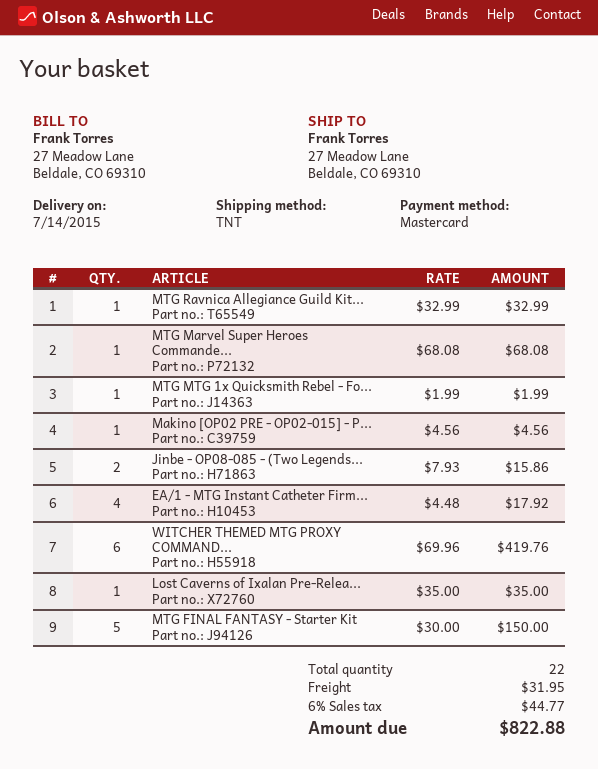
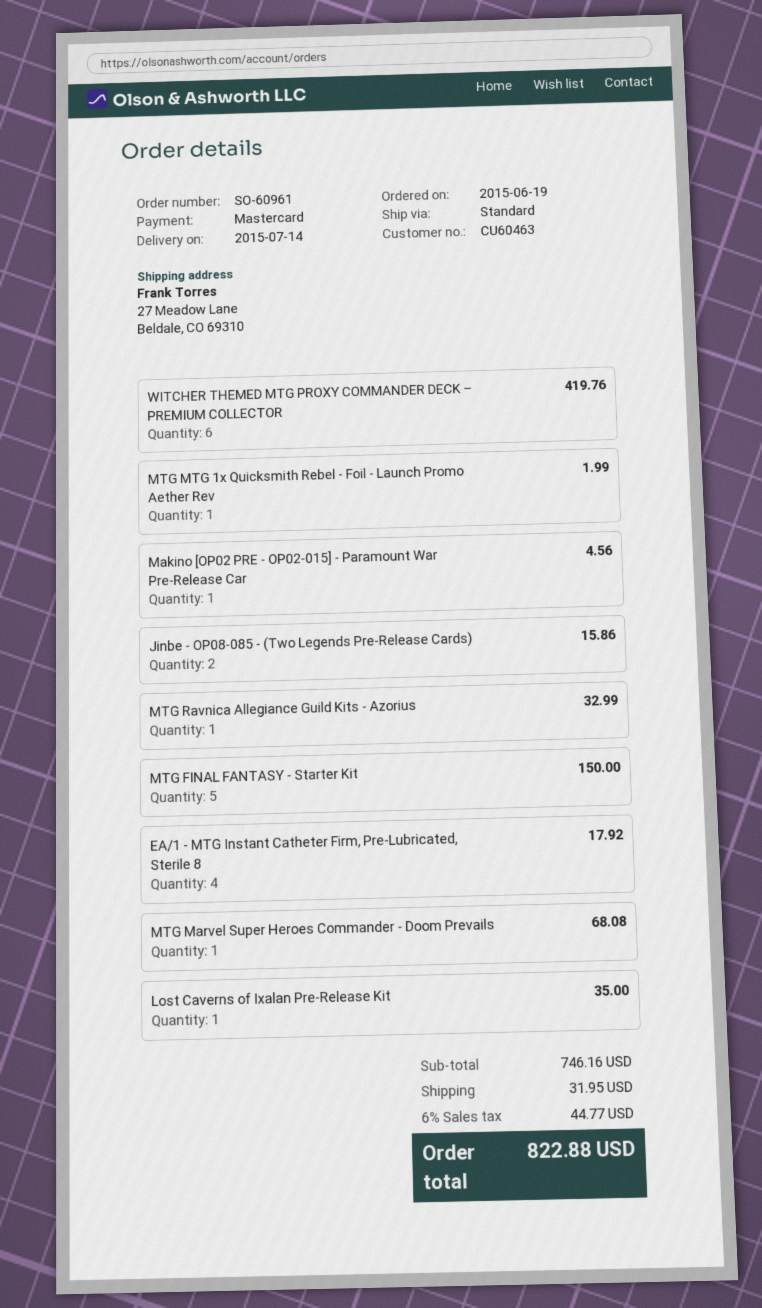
shipping method: TNT -> standard

